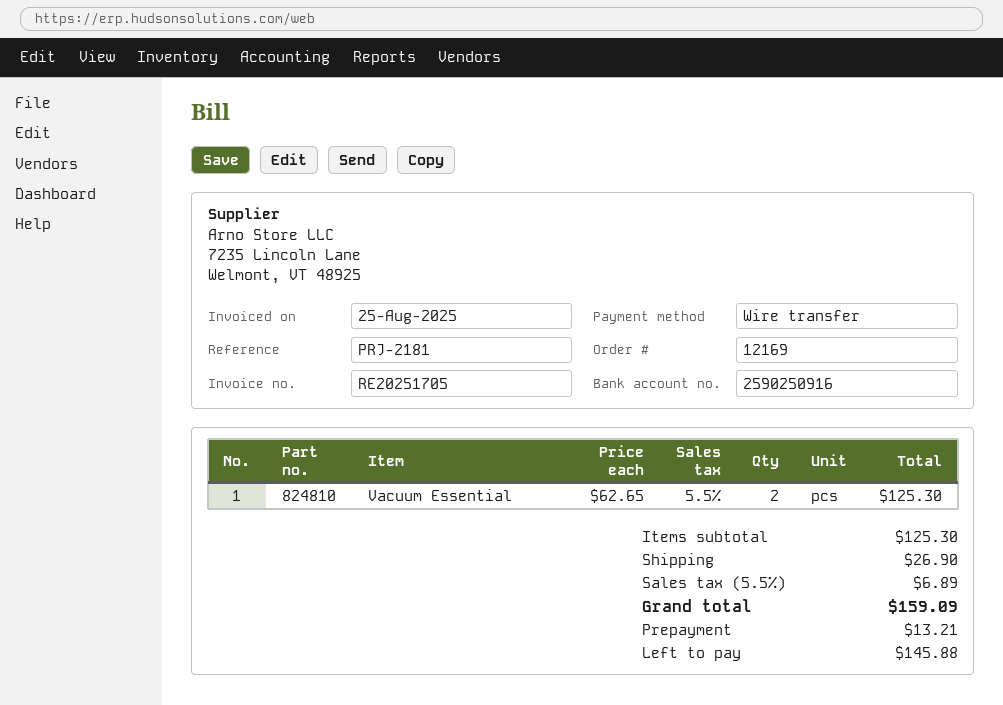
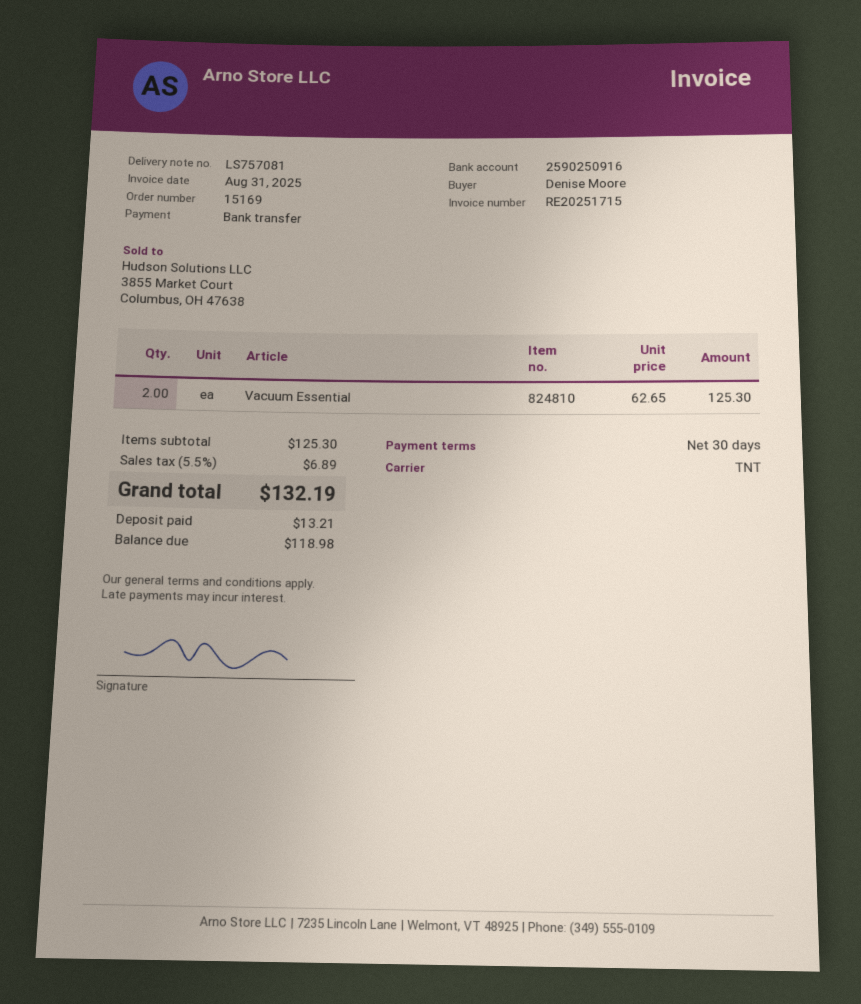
order number: 12169 -> 15169
invoice number: RE20251705 -> RE20251715
invoice date: 2025-08-25 -> 2025-08-31
shipping: 26.90 -> none
total: 159.09 -> 132.19
balance: 145.88 -> 118.98

